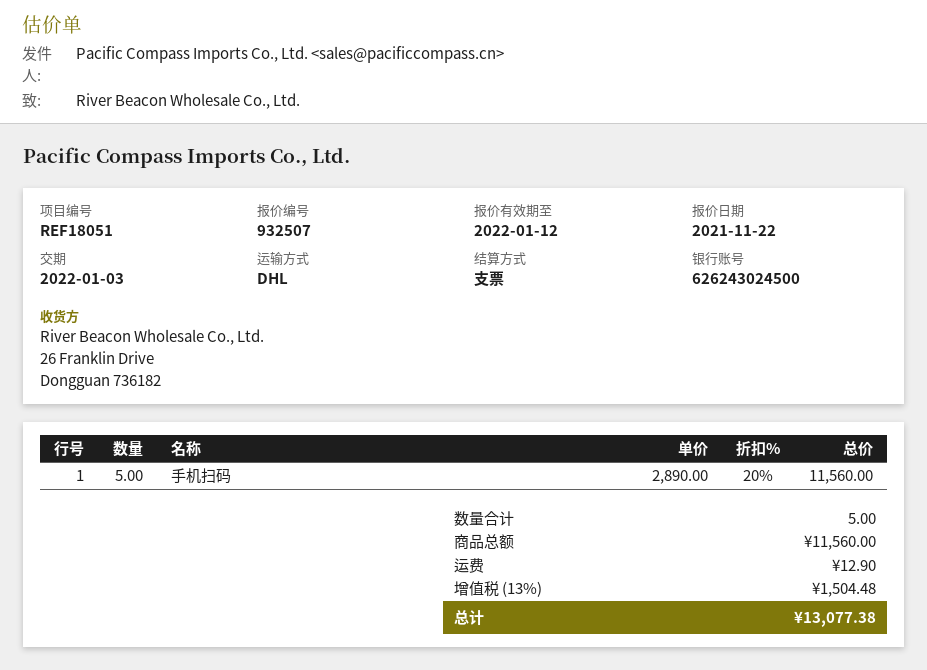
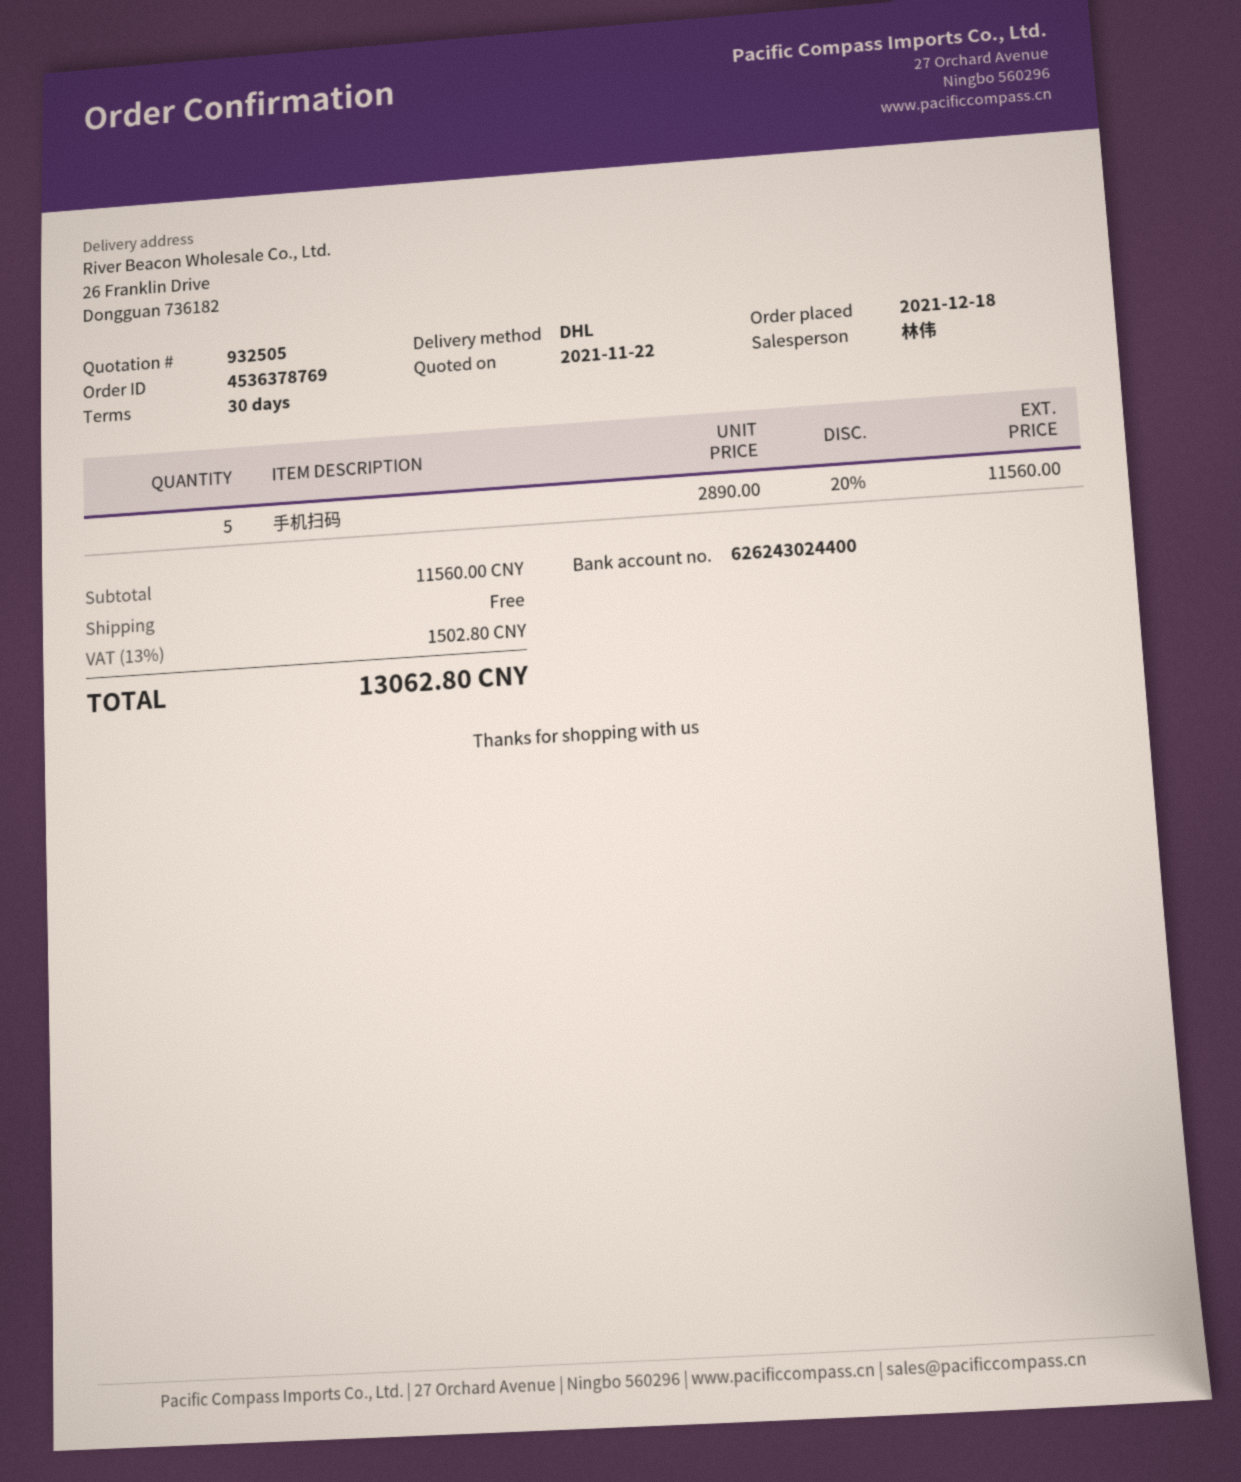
quote number: 932507 -> 932505
bank account: 626243024500 -> 626243024400
shipping: 12.90 -> 0.00
tax: 13% = 1504.48 -> 13% = 1502.80
total: 13077.38 -> 13062.80

